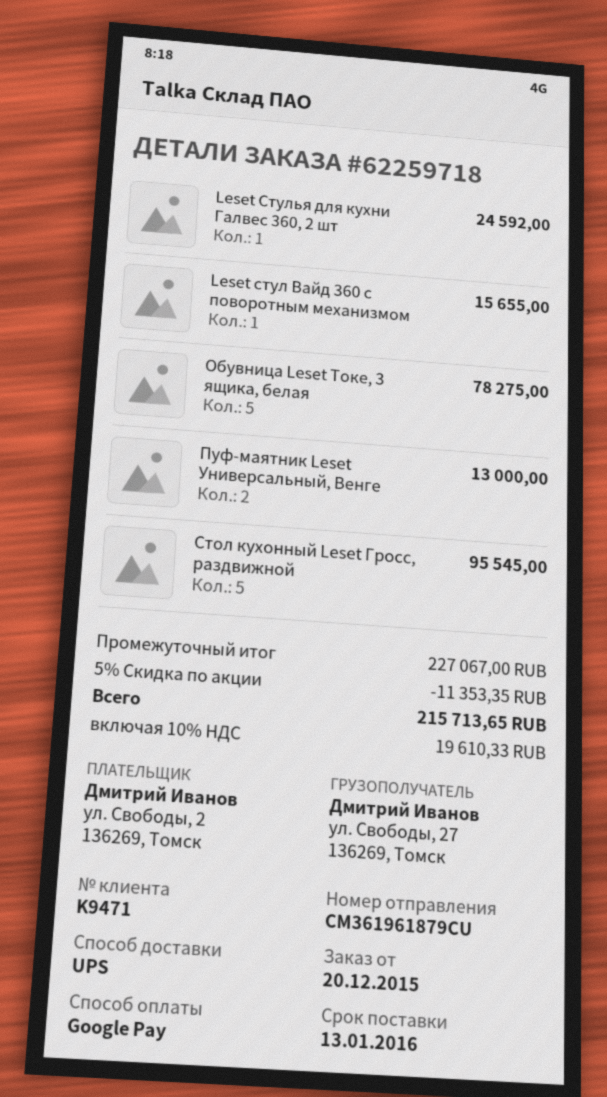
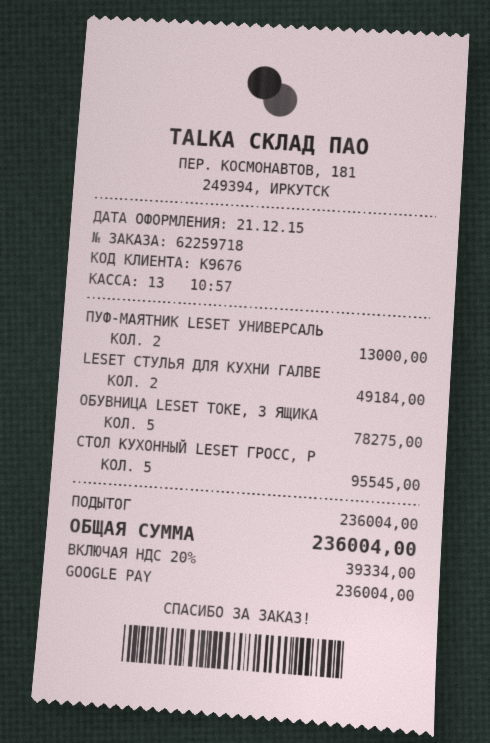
order date: 2015-12-20 -> 2015-12-21
customer number: K9471 -> K9676
Leset Стулья для кухни Галвес 360, 2 шт: 1 for 24592.00 -> 2 for 49184.00
Leset стул Вайд 360 с поворотным механизмом: 1 for 15655.00 -> none
subtotal: 227067.00 -> 236004.00
discount: 5% = 11353.35 -> none
tax: 10% = 19610.33 -> 20% = 39334.00
total: 215713.65 -> 236004.00

